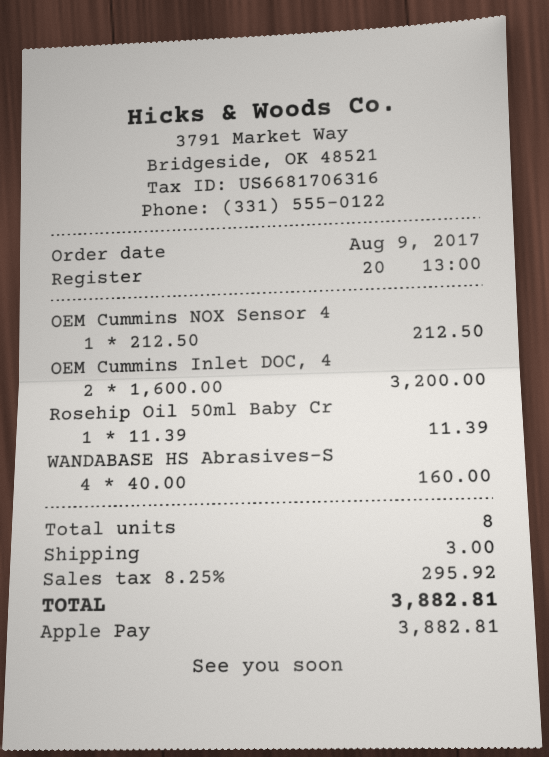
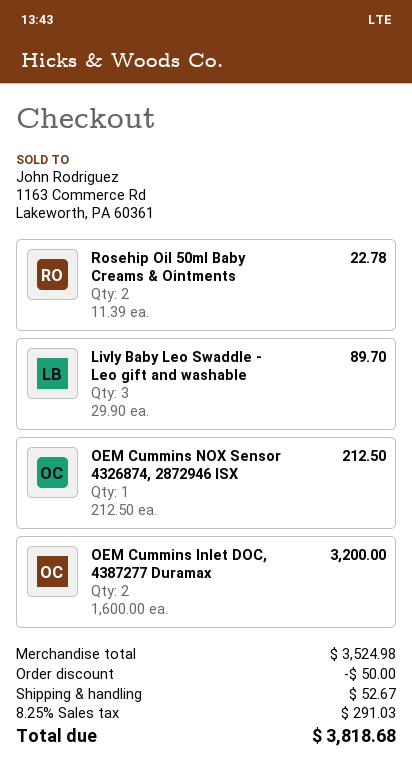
Rosehip Oil 50ml Baby Cr: 1 x 11.39 = 11.39 -> 2 x 11.39 = 22.78
WANDABASE HS Abrasives-S: 4 x 40.00 = 160.00 -> none
Livly Baby Leo Swaddle - Leo gift and washable: none -> 3 x 29.90 = 89.70
discount: none -> 50.00
shipping: 3.00 -> 52.67
tax: 8.25% = 295.92 -> 8.25% = 291.03
total: 3882.81 -> 3818.68

